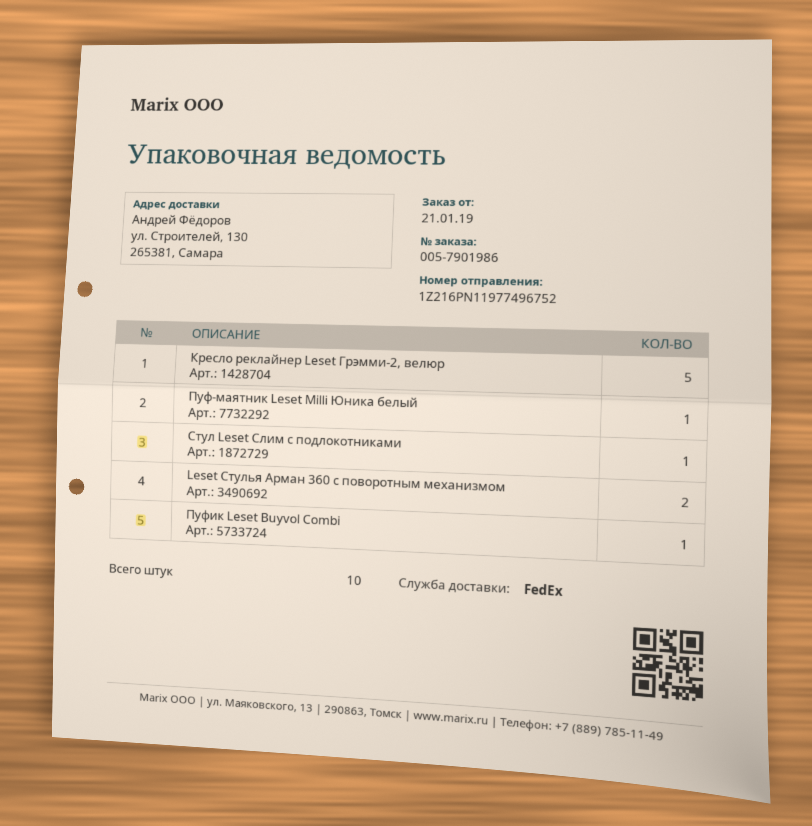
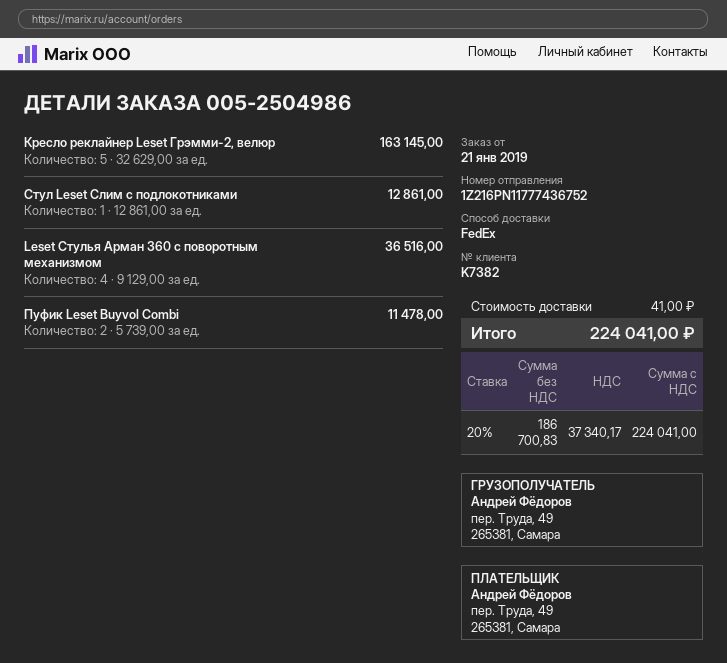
order number: 005-7901986 -> 005-2504986
tracking number: 1Z216PN11977496752 -> 1Z216PN11777436752
ship to: ул. Строителей, 130, 265381, Самара -> пер. Труда, 49, 265381, Самара
Пуф-маятник Leset Milli Юника белый: 1 -> none
Leset Стулья Арман 360 с поворотным механизмом: 2 -> 4
Пуфик Leset Buyvol Combi: 1 -> 2

